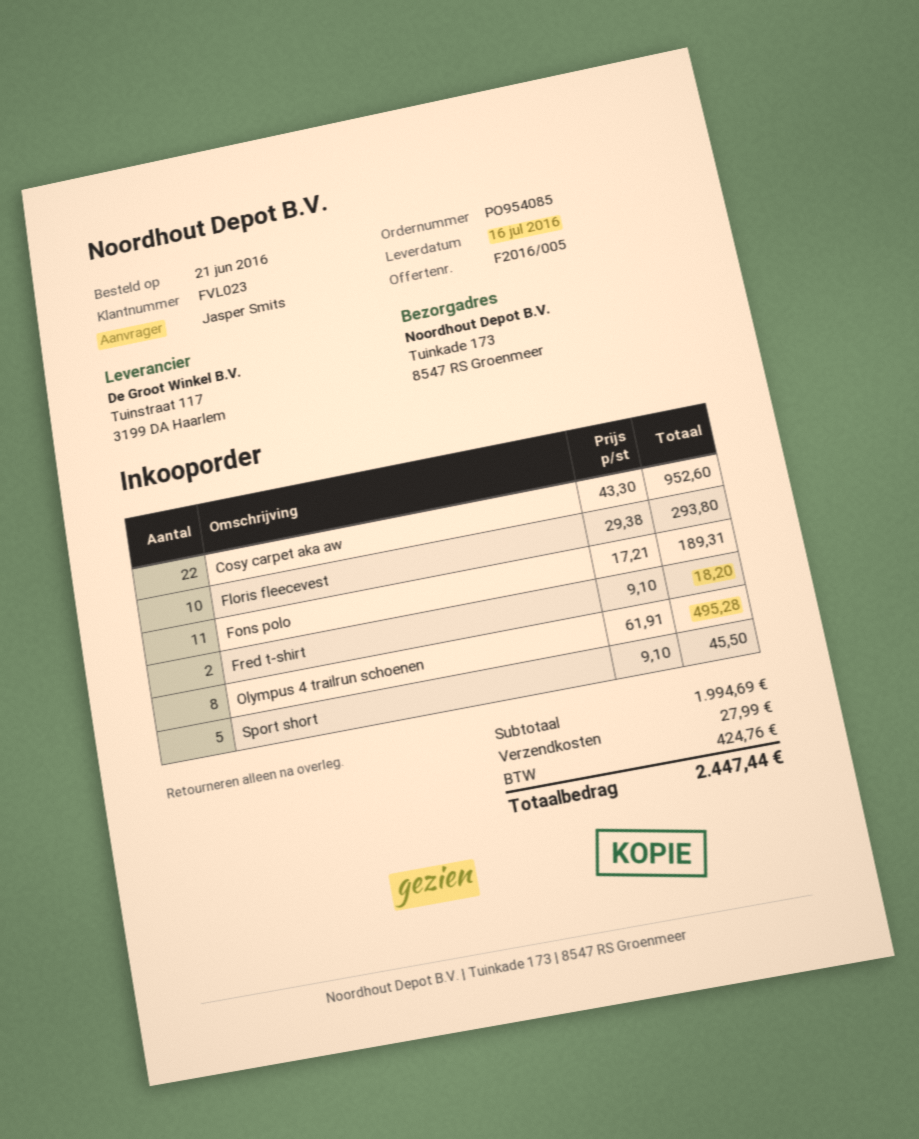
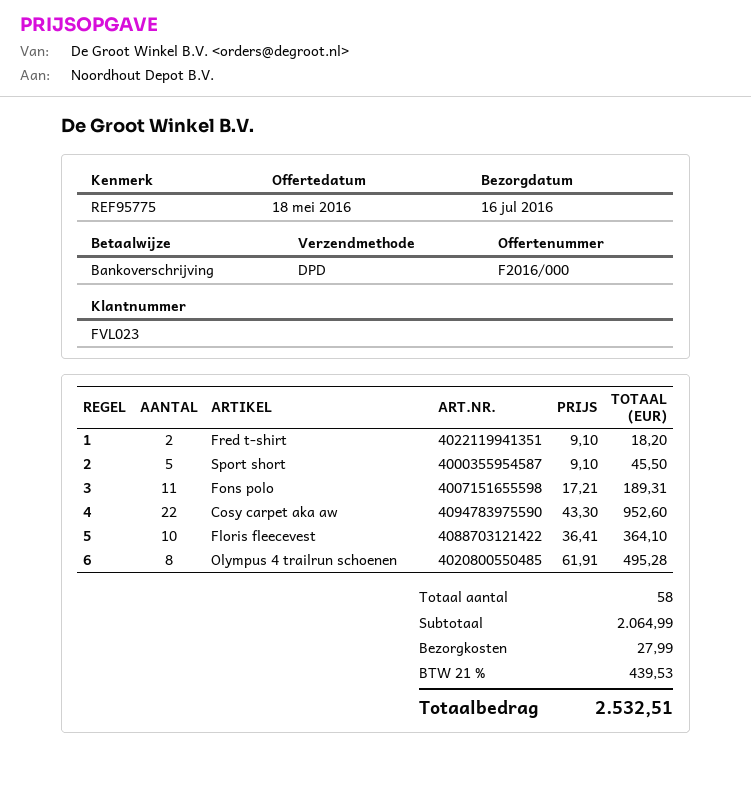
quote number: F2016/005 -> F2016/000
Floris fleecevest: 10 x 29.38 = 293.80 -> 10 x 36.41 = 364.10
subtotal: 1994.69 -> 2064.99
tax: 424.76 -> 439.53
total: 2447.44 -> 2532.51

